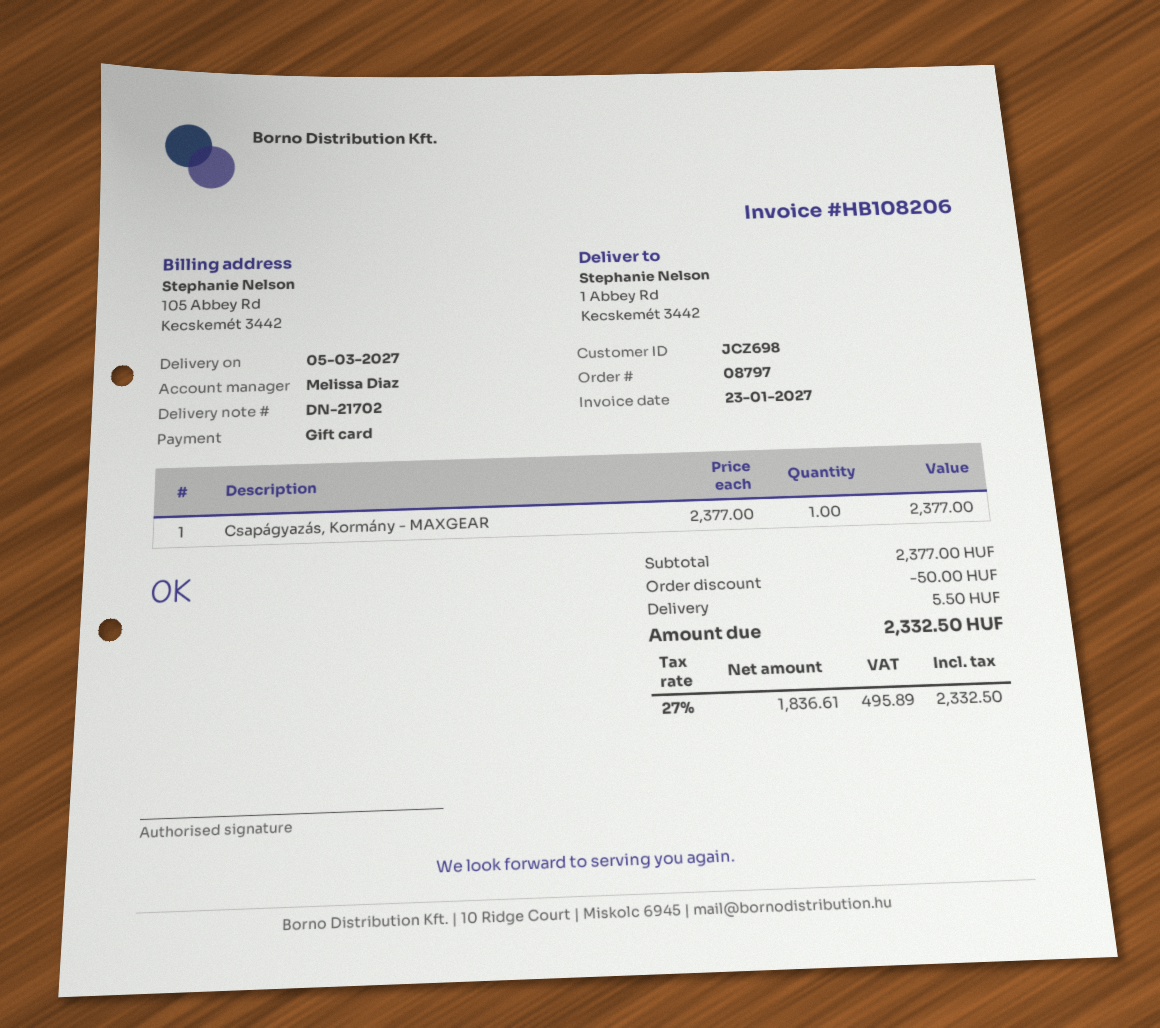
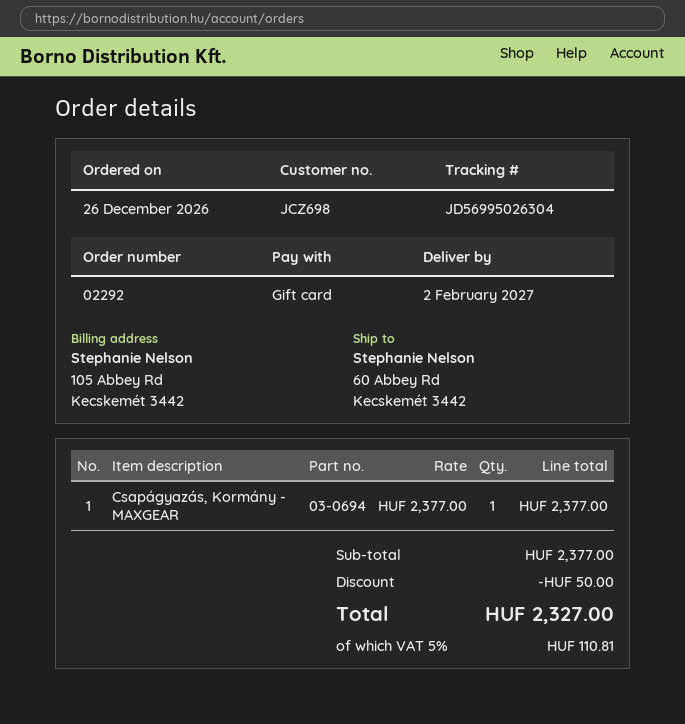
order number: 08797 -> 02292
delivery date: 2027-03-05 -> 2027-02-02
ship to: 1 Abbey Rd, Kecskemét 3442 -> 60 Abbey Rd, Kecskemét 3442
shipping: 5.50 -> none
tax: 27% = 495.89 -> 5% = 110.81
total: 2332.50 -> 2327.00

